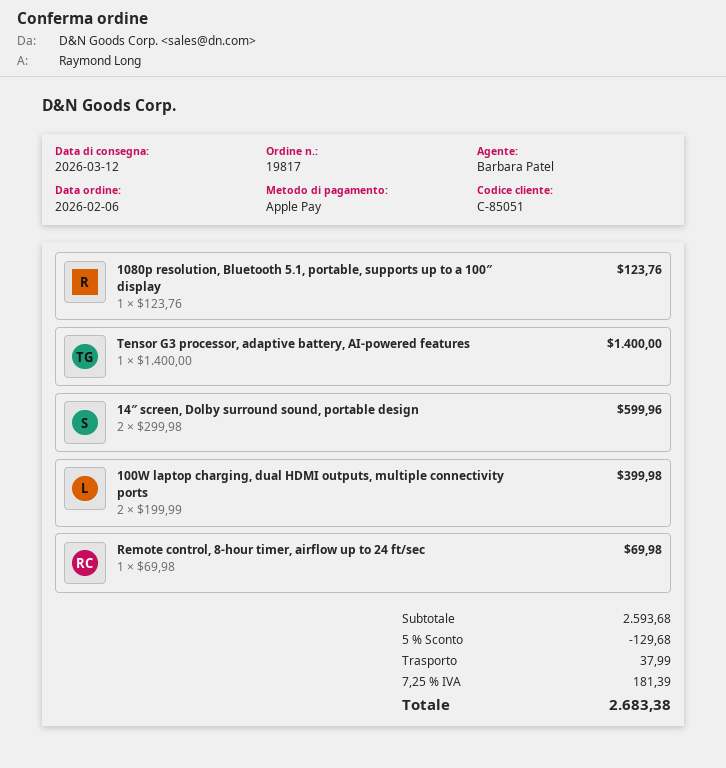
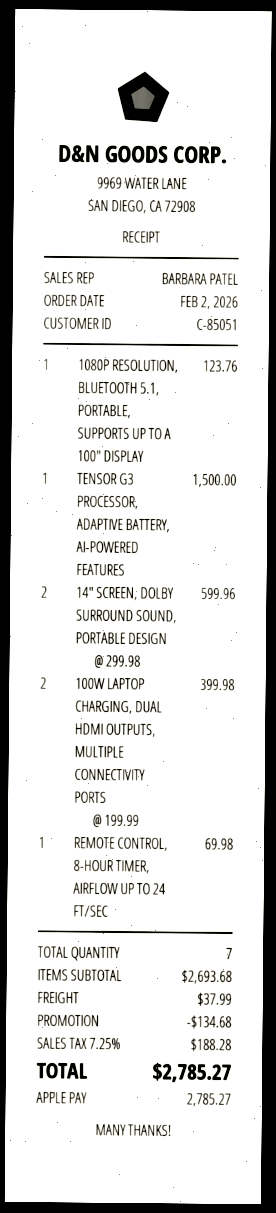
order date: 2026-02-06 -> 2026-02-02
Tensor G3 processor, adaptive battery, AI-powered features: 1 x 1400.00 = 1400.00 -> 1 x 1500.00 = 1500.00
subtotal: 2593.68 -> 2693.68
discount: 129.68 -> 134.68
tax: 7.25% = 181.39 -> 7.25% = 188.28
total: 2683.38 -> 2785.27

